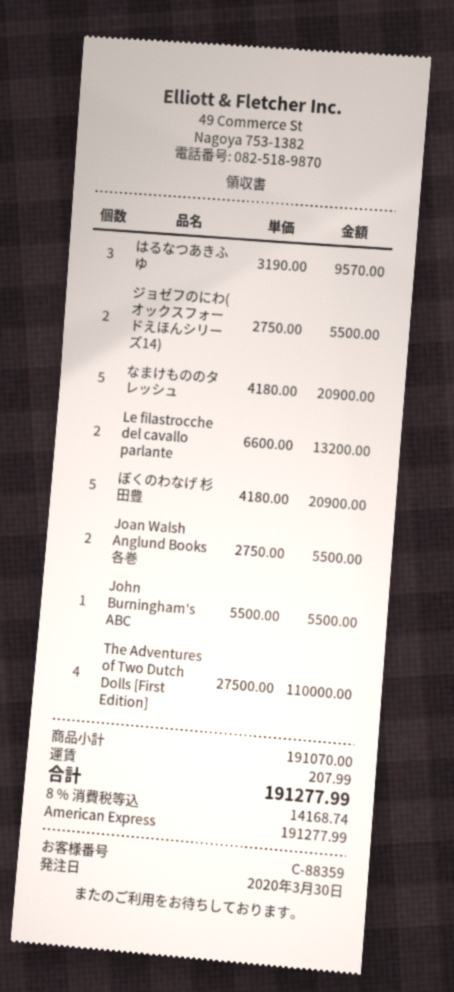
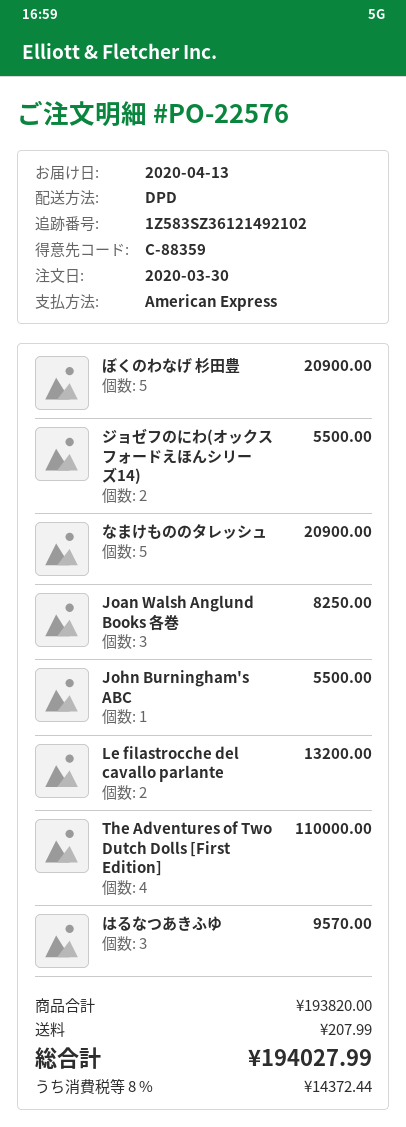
Joan Walsh Anglund Books 各巻: 2 for 5500.00 -> 3 for 8250.00
subtotal: 191070.00 -> 193820.00
tax: 8% = 14168.74 -> 8% = 14372.44
total: 191277.99 -> 194027.99

